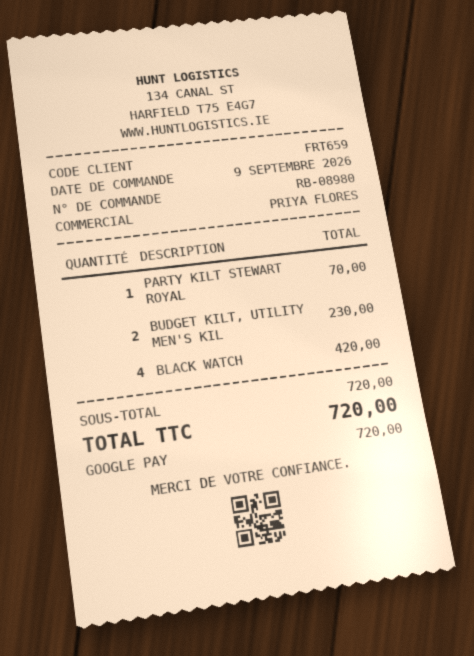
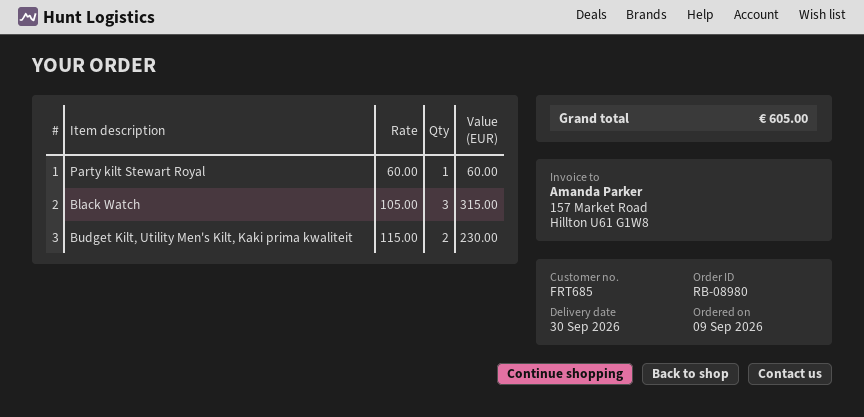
customer number: FRT659 -> FRT685
PARTY KILT STEWART ROYAL: 1 for 70.00 -> 1 for 60.00
BLACK WATCH: 4 for 420.00 -> 3 for 315.00
total: 720.00 -> 605.00

